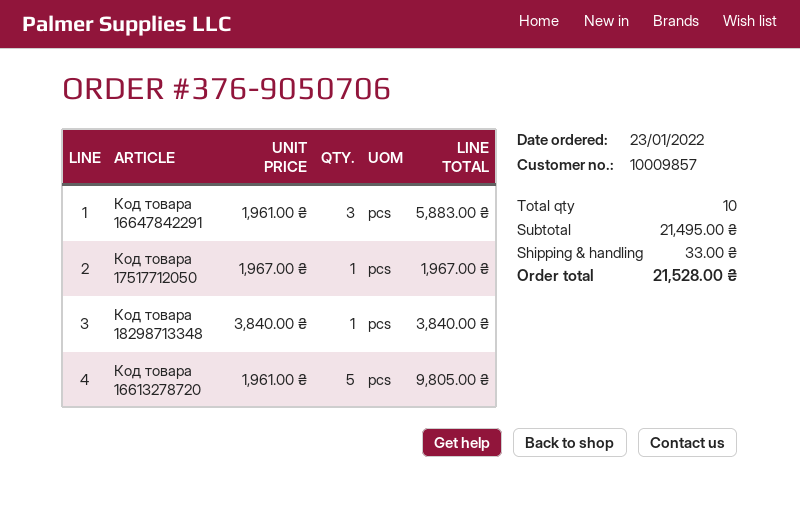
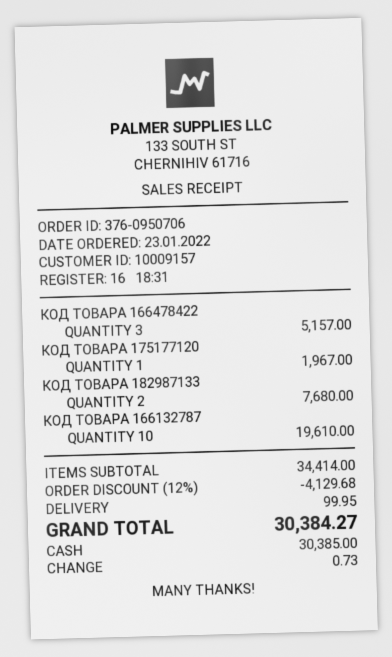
order number: 376-9050706 -> 376-0950706
customer number: 10009857 -> 10009157
Код товара 16647842291: 3 for 5883.00 -> 3 for 5157.00
Код товара 18298713348: 1 for 3840.00 -> 2 for 7680.00
Код товара 16613278720: 5 for 9805.00 -> 10 for 19610.00
subtotal: 21495.00 -> 34414.00
discount: none -> 12% = 4129.68
shipping: 33.00 -> 99.95
total: 21528.00 -> 30384.27

